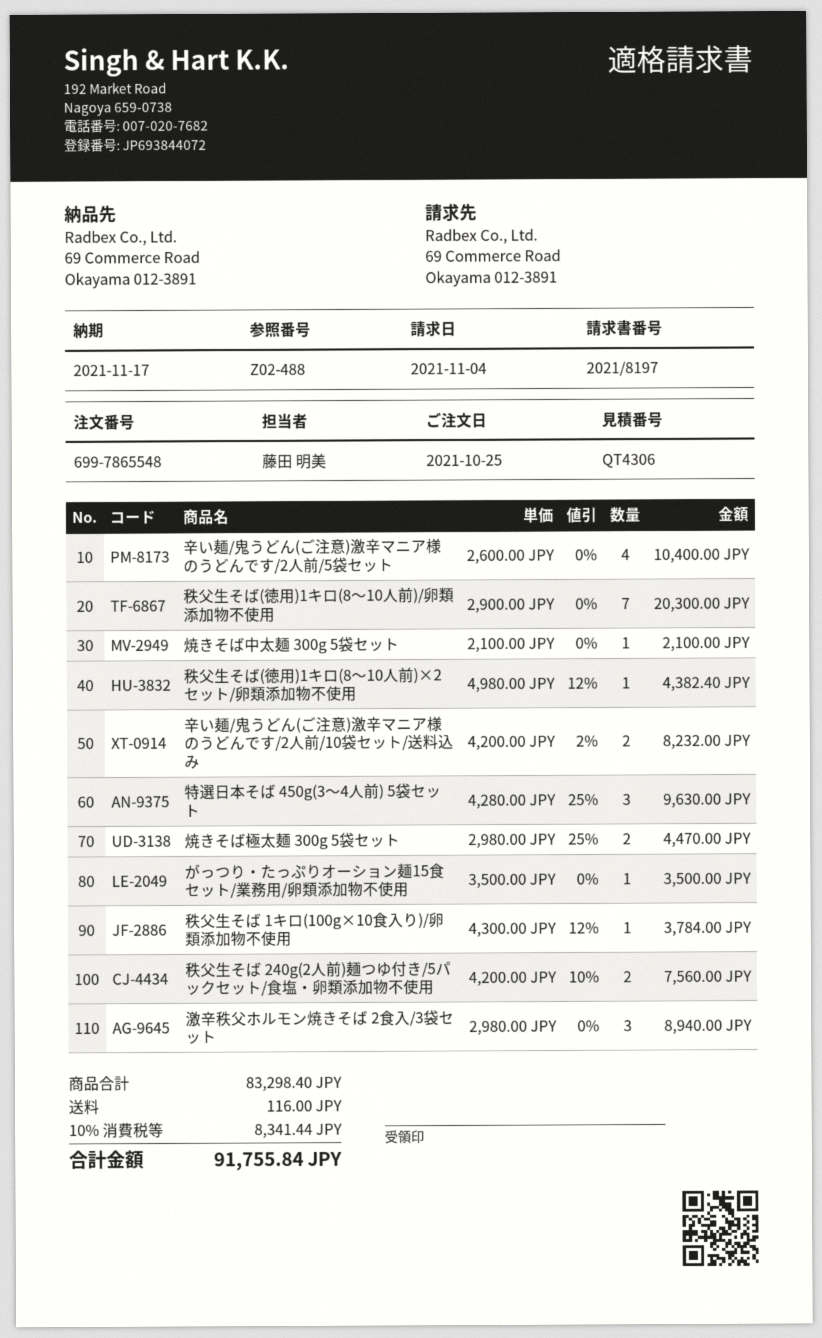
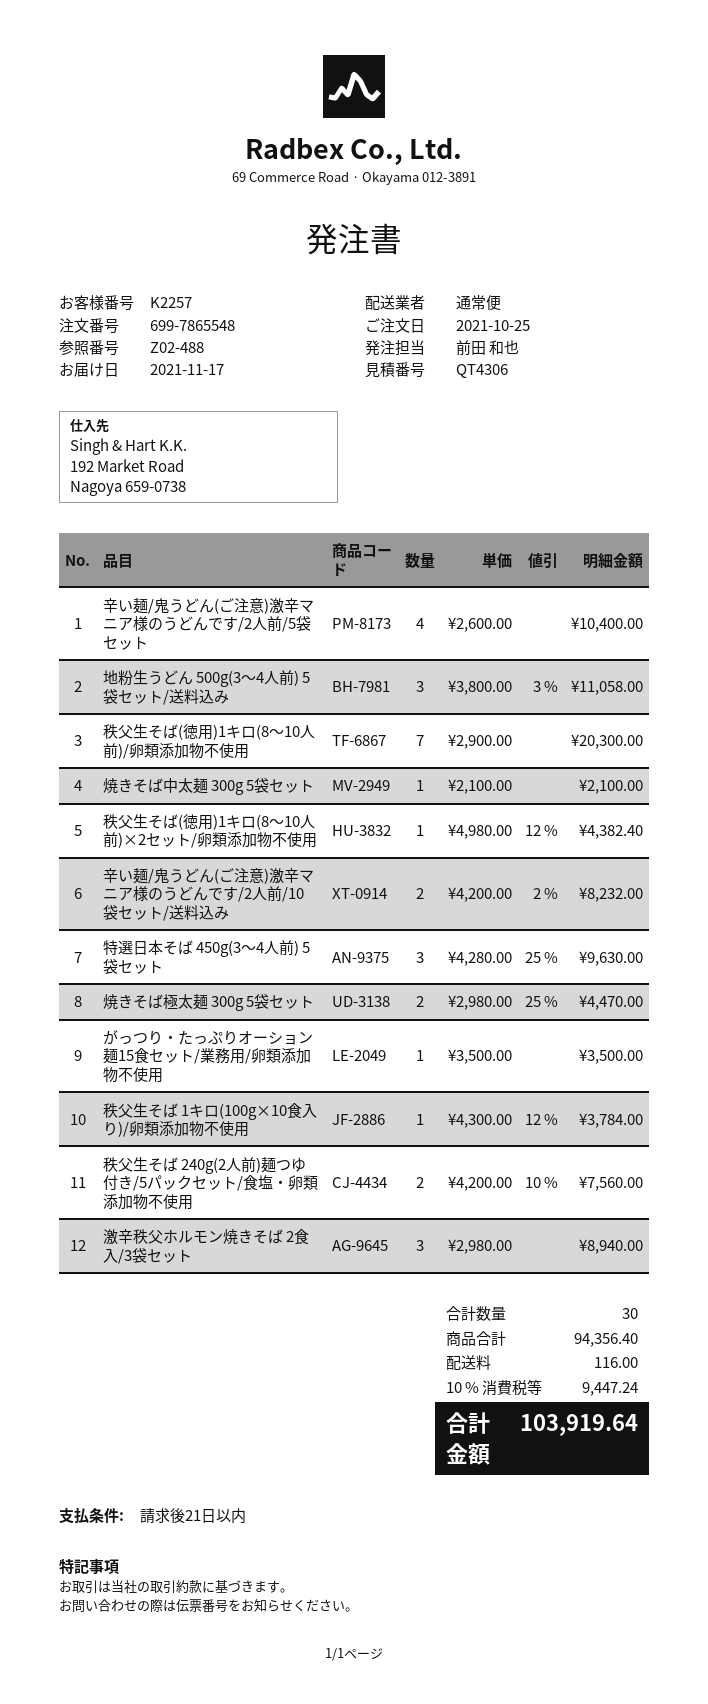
地粉生うどん 500g(3〜4人前) 5袋セット/送料込み: none -> 3 x 3800.00 - 3% = 11058.00
subtotal: 83298.40 -> 94356.40
tax: 10% = 8341.44 -> 10% = 9447.24
total: 91755.84 -> 103919.64

